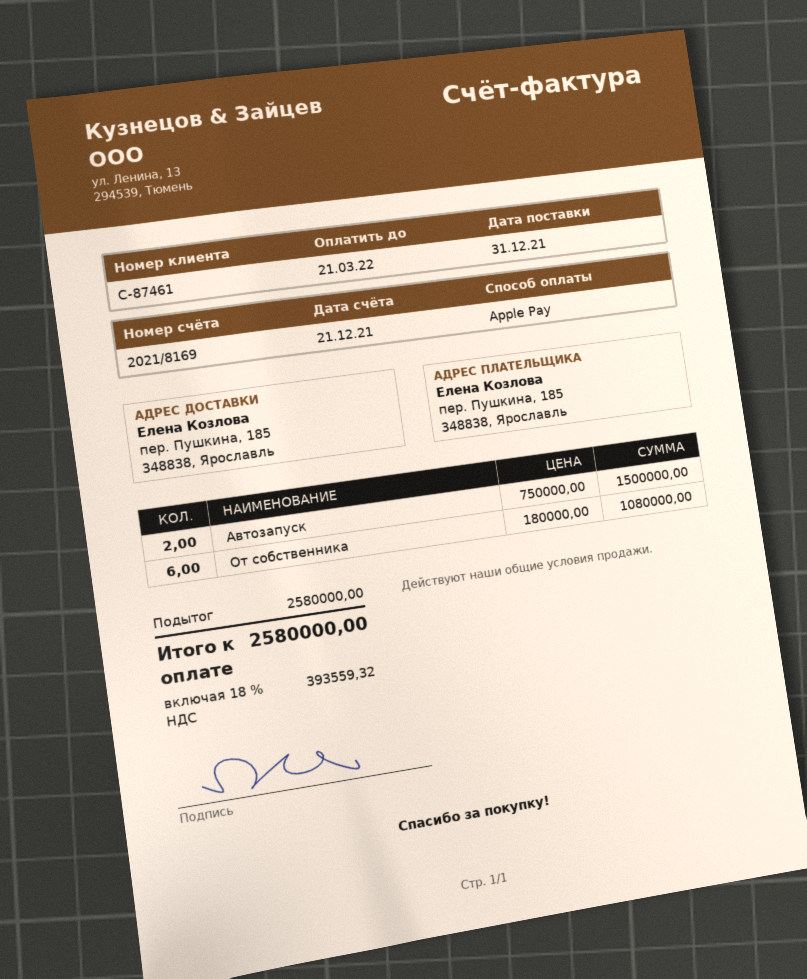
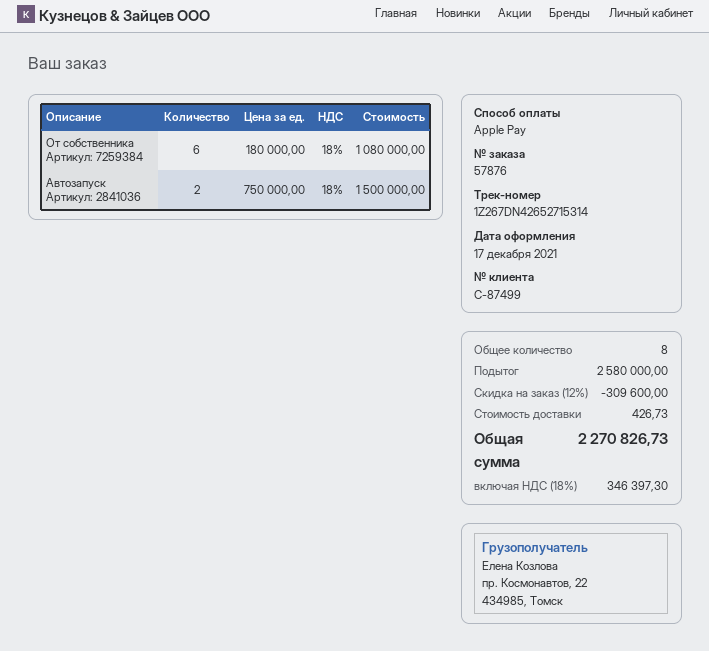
customer number: C-87461 -> C-87499
ship to: пер. Пушкина, 185, 348838, Ярославль -> пр. Космонавтов, 22, 434985, Томск
discount: none -> 12% = 309600.00
shipping: none -> 426.73
tax: 18% = 393559.32 -> 18% = 346397.30
total: 2580000.00 -> 2270826.73

